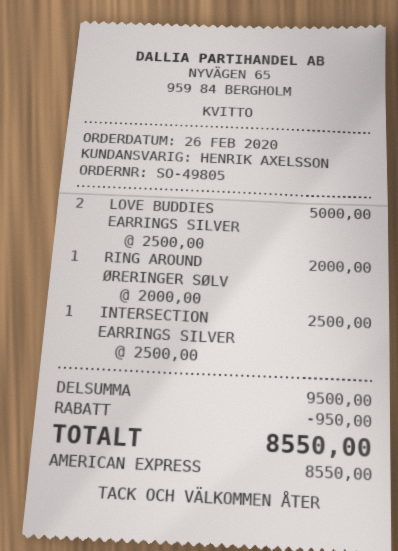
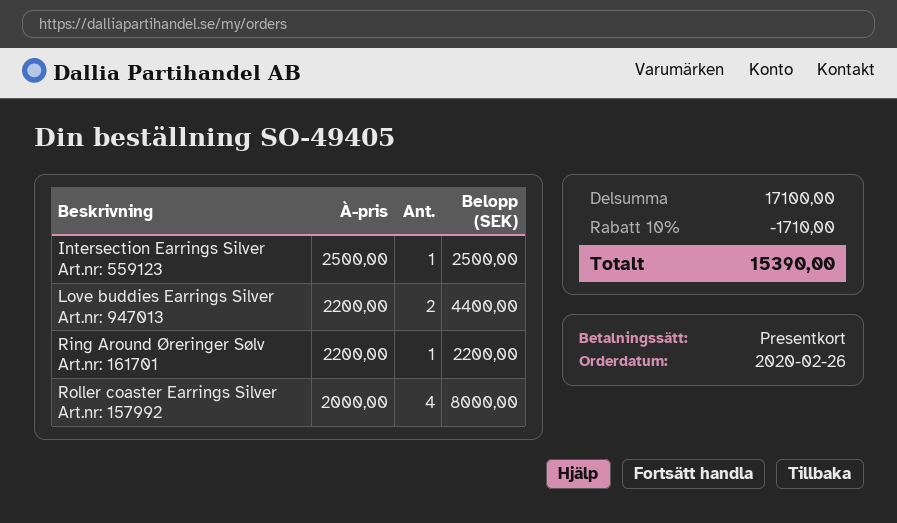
order number: SO-49805 -> SO-49405
payment method: American Express -> gift card
LOVE BUDDIES EARRINGS SILVER: 2 x 2500.00 = 5000.00 -> 2 x 2200.00 = 4400.00
RING AROUND ØRERINGER SØLV: 1 x 2000.00 = 2000.00 -> 1 x 2200.00 = 2200.00
Roller coaster Earrings Silver: none -> 4 x 2000.00 = 8000.00
subtotal: 9500.00 -> 17100.00
discount: 950.00 -> 1710.00
total: 8550.00 -> 15390.00

